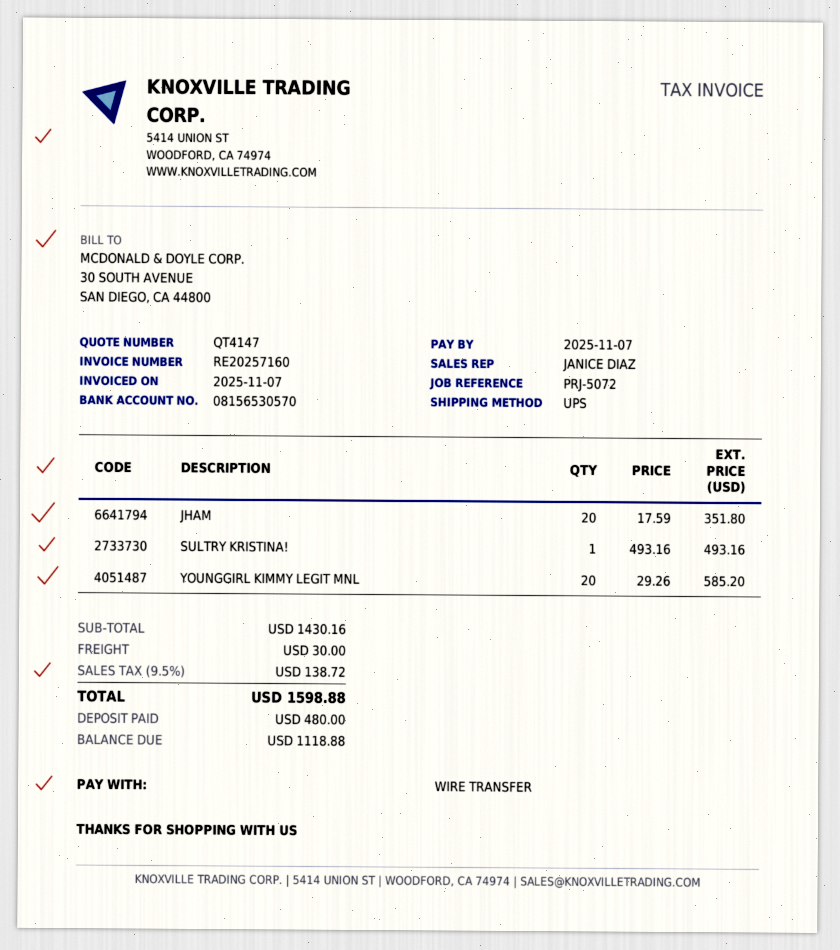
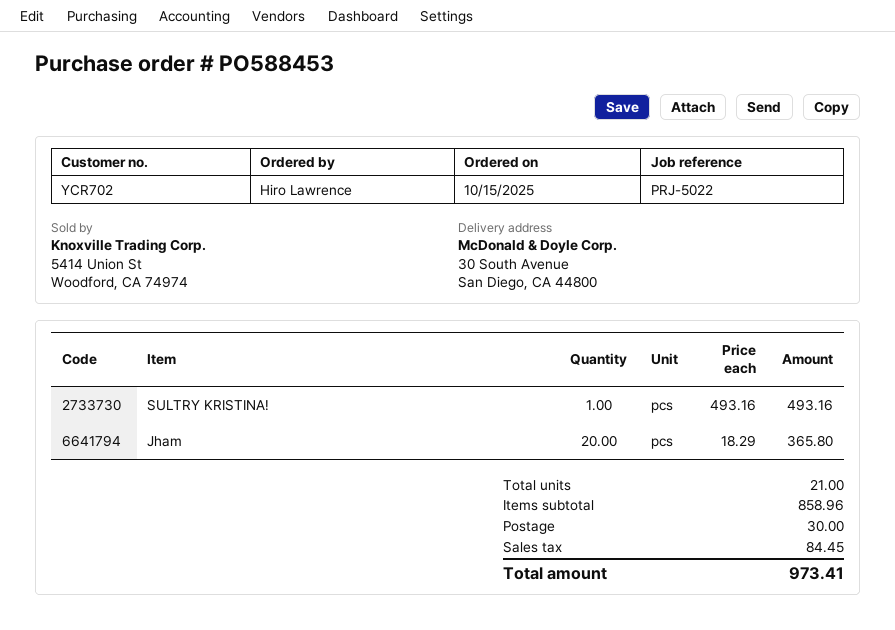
reference: PRJ-5072 -> PRJ-5022
JHAM: 20 x 17.59 = 351.80 -> 20 x 18.29 = 365.80
YOUNGGIRL KIMMY LEGIT MNL: 20 x 29.26 = 585.20 -> none
subtotal: 1430.16 -> 858.96
tax: 138.72 -> 84.45
total: 1598.88 -> 973.41

